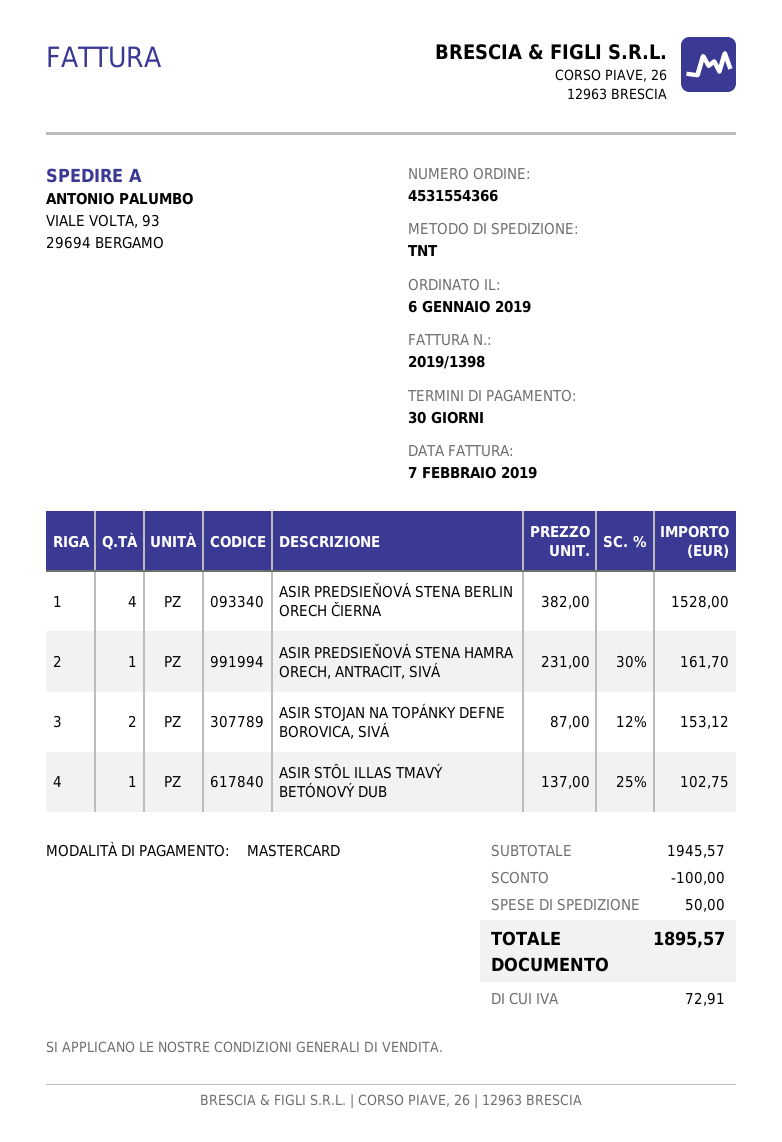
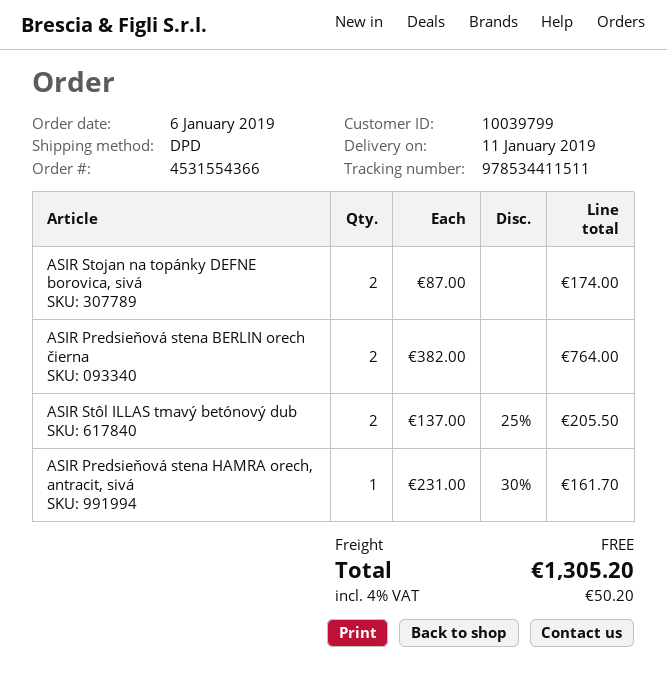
shipping method: TNT -> DPD
ASIR PREDSIEŇOVÁ STENA BERLIN ORECH ČIERNA: 4 x 382.00 = 1528.00 -> 2 x 382.00 = 764.00
ASIR STOJAN NA TOPÁNKY DEFNE BOROVICA, SIVÁ: 2 x 87.00 - 12% = 153.12 -> 2 x 87.00 = 174.00
ASIR STÔL ILLAS TMAVÝ BETÓNOVÝ DUB: 1 x 137.00 - 25% = 102.75 -> 2 x 137.00 - 25% = 205.50
discount: 100.00 -> none
shipping: 50.00 -> 0.00
tax: 72.91 -> 50.20
total: 1895.57 -> 1305.20

